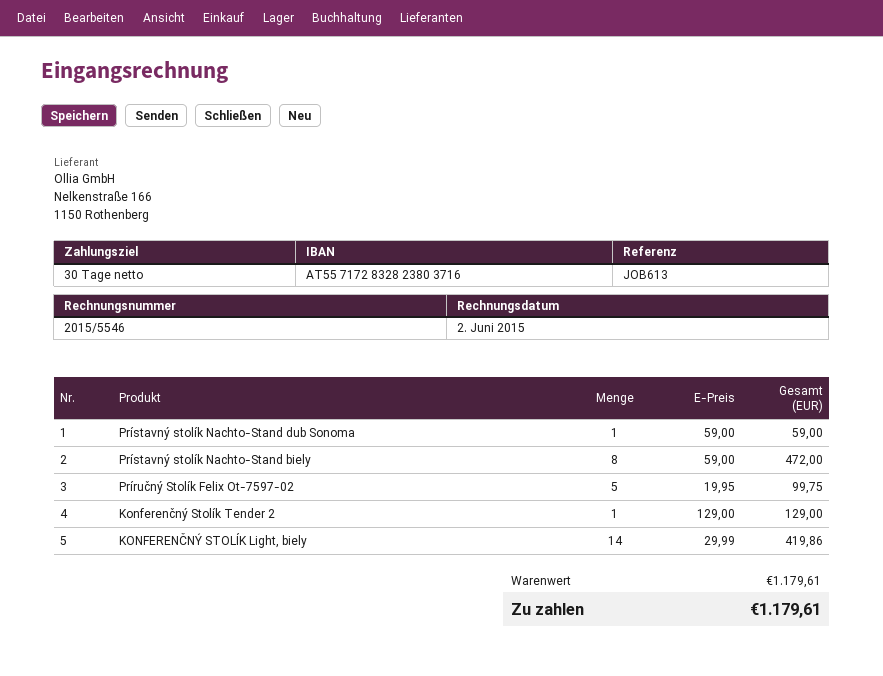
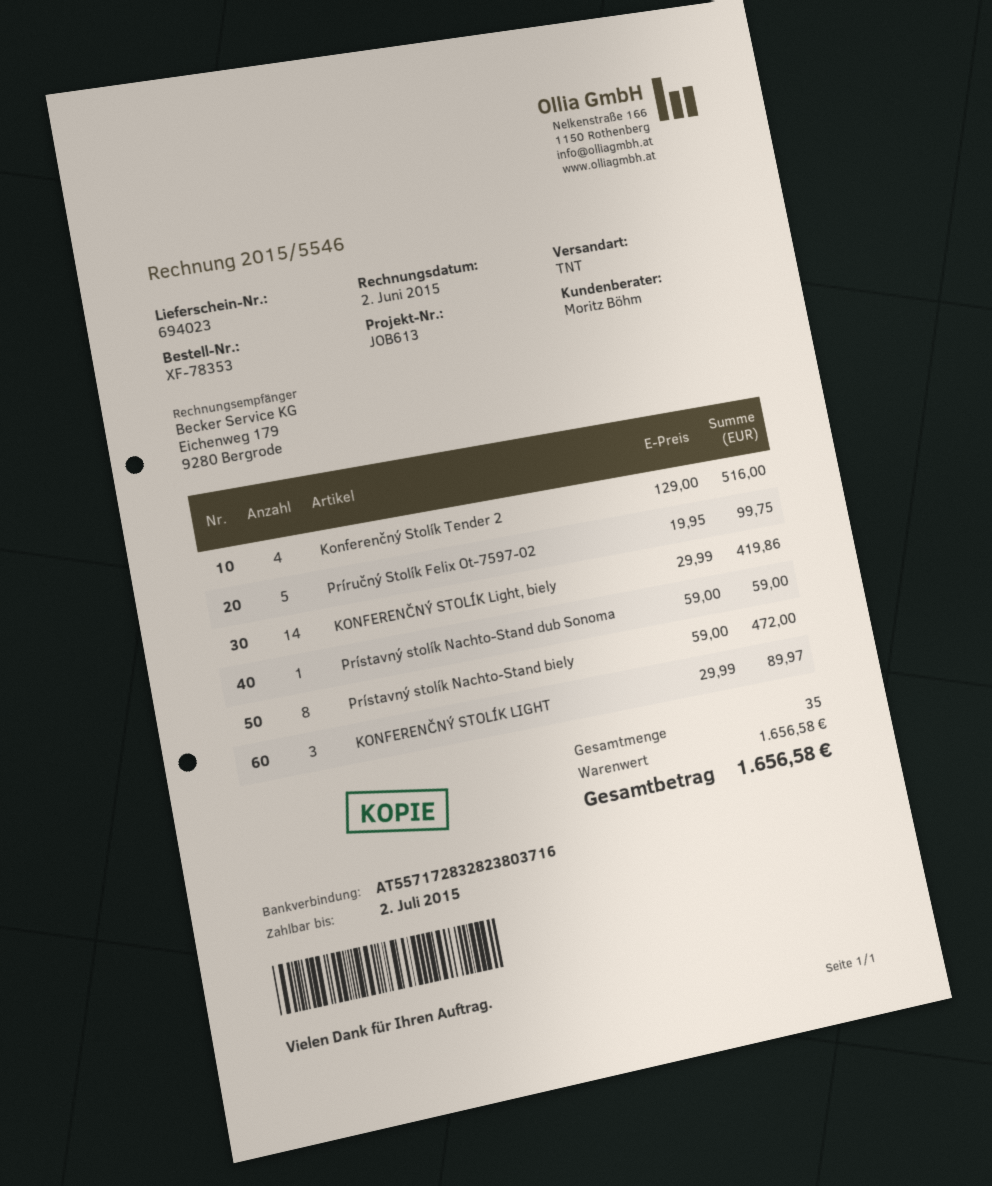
Konferenčný Stolík Tender 2: 1 x 129.00 = 129.00 -> 4 x 129.00 = 516.00
KONFERENČNÝ STOLÍK LIGHT: none -> 3 x 29.99 = 89.97
subtotal: 1179.61 -> 1656.58
total: 1179.61 -> 1656.58

